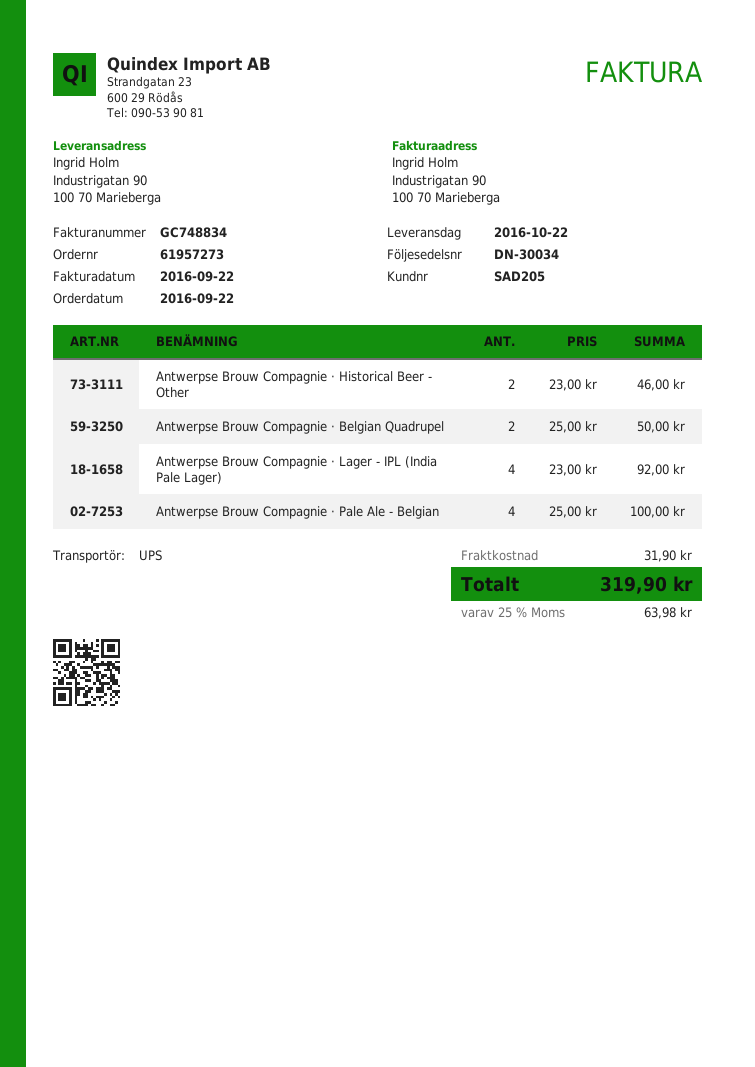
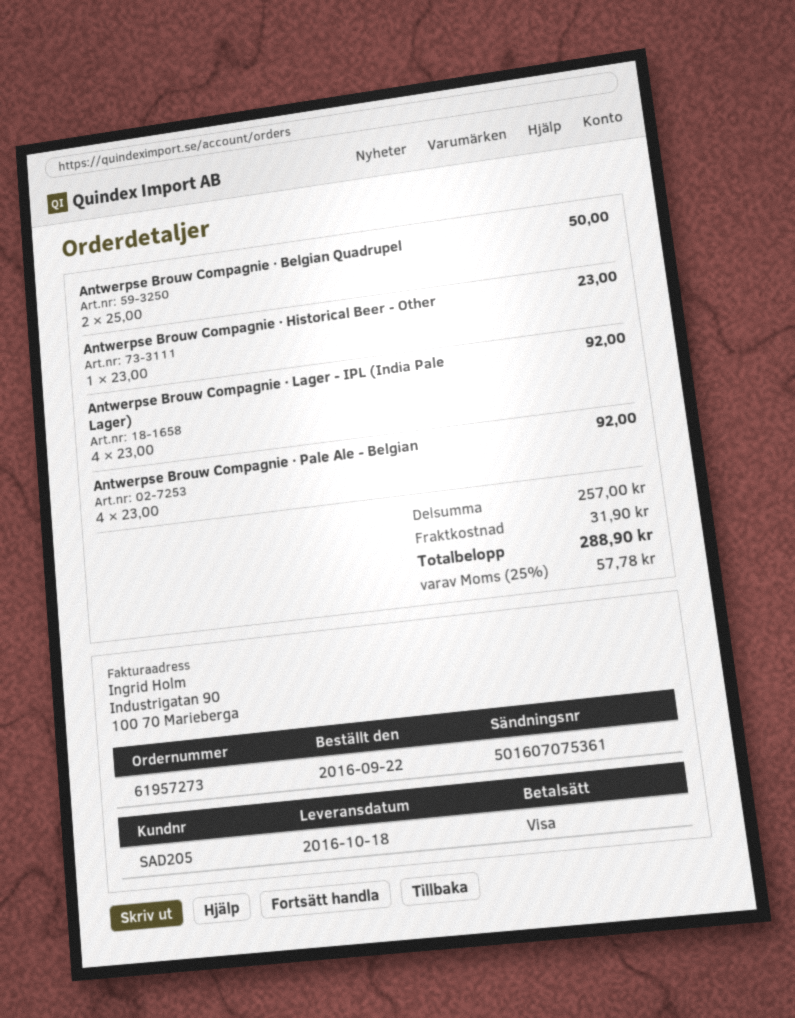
delivery date: 2016-10-22 -> 2016-10-18
Antwerpse Brouw Compagnie · Historical Beer - Other: 2 x 23.00 = 46.00 -> 1 x 23.00 = 23.00
Antwerpse Brouw Compagnie · Pale Ale - Belgian: 4 x 25.00 = 100.00 -> 4 x 23.00 = 92.00
tax: 25% = 63.98 -> 25% = 57.78
total: 319.90 -> 288.90

